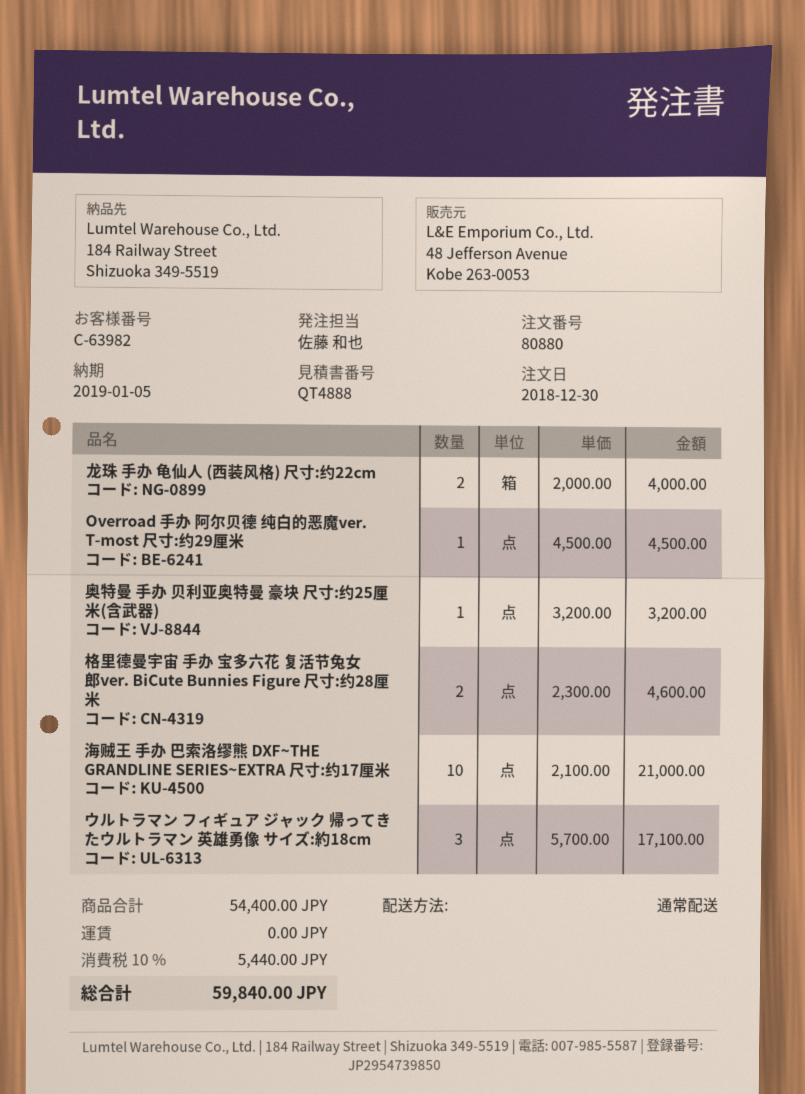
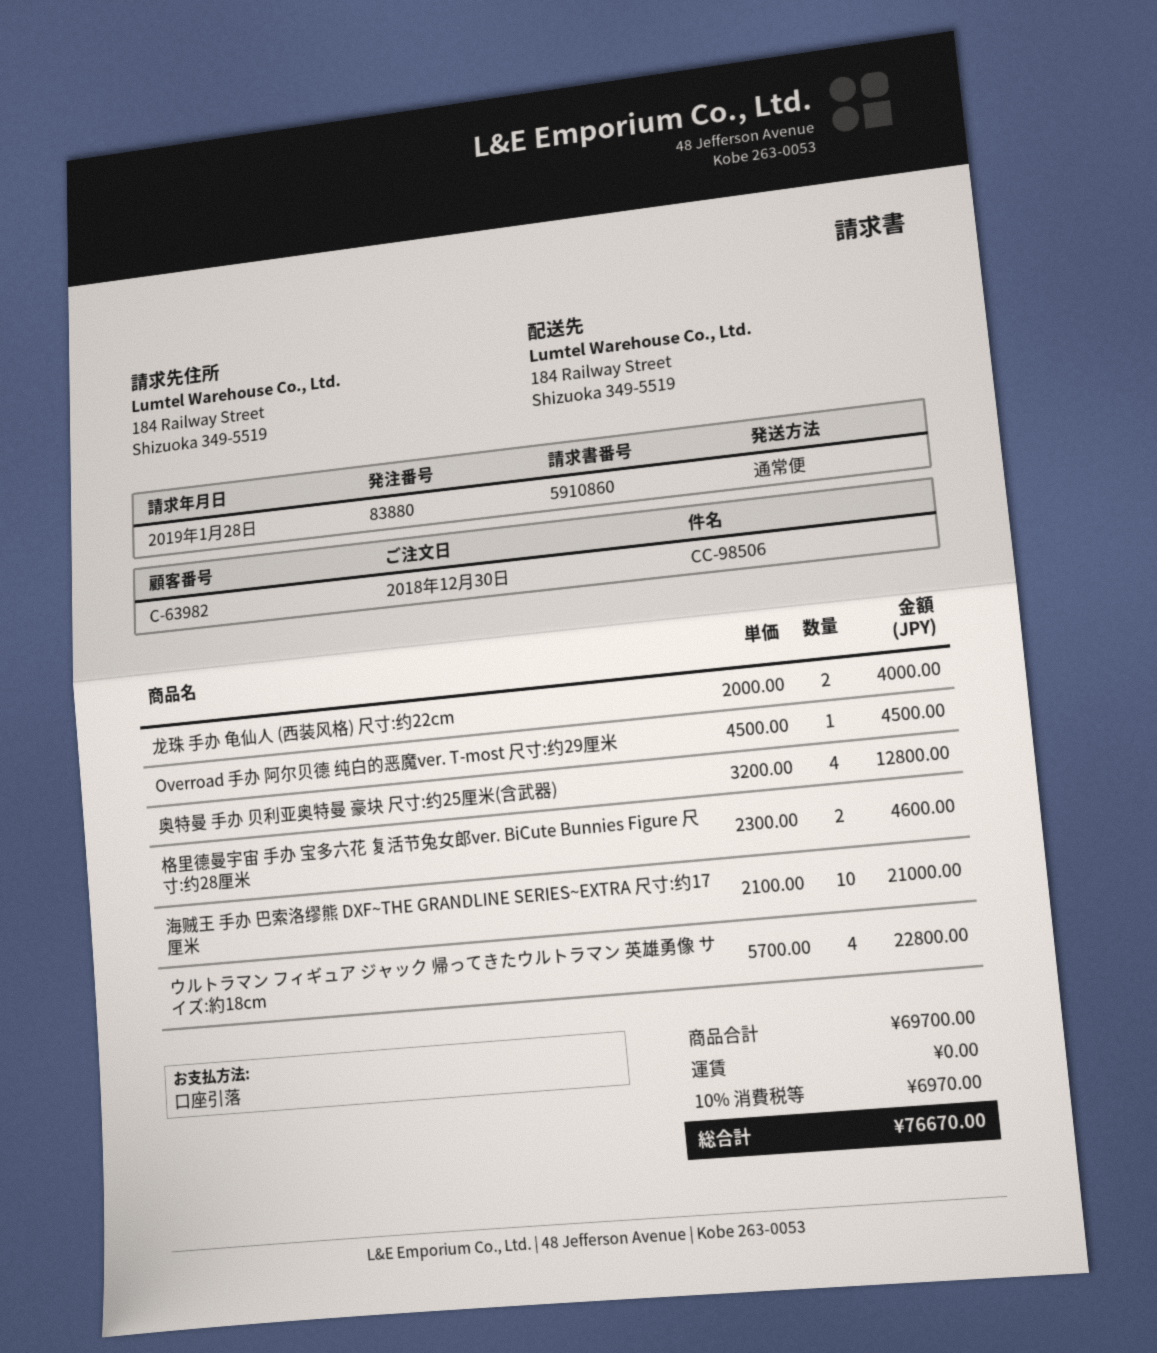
order number: 80880 -> 83880
奥特曼 手办 贝利亚奥特曼 豪块 尺寸:约25厘米(含武器): 1 x 3200.00 = 3200.00 -> 4 x 3200.00 = 12800.00
ウルトラマン フィギュア ジャック 帰ってきたウルトラマン 英雄勇像 サイズ:約18cm: 3 x 5700.00 = 17100.00 -> 4 x 5700.00 = 22800.00
subtotal: 54400.00 -> 69700.00
tax: 10% = 5440.00 -> 10% = 6970.00
total: 59840.00 -> 76670.00

